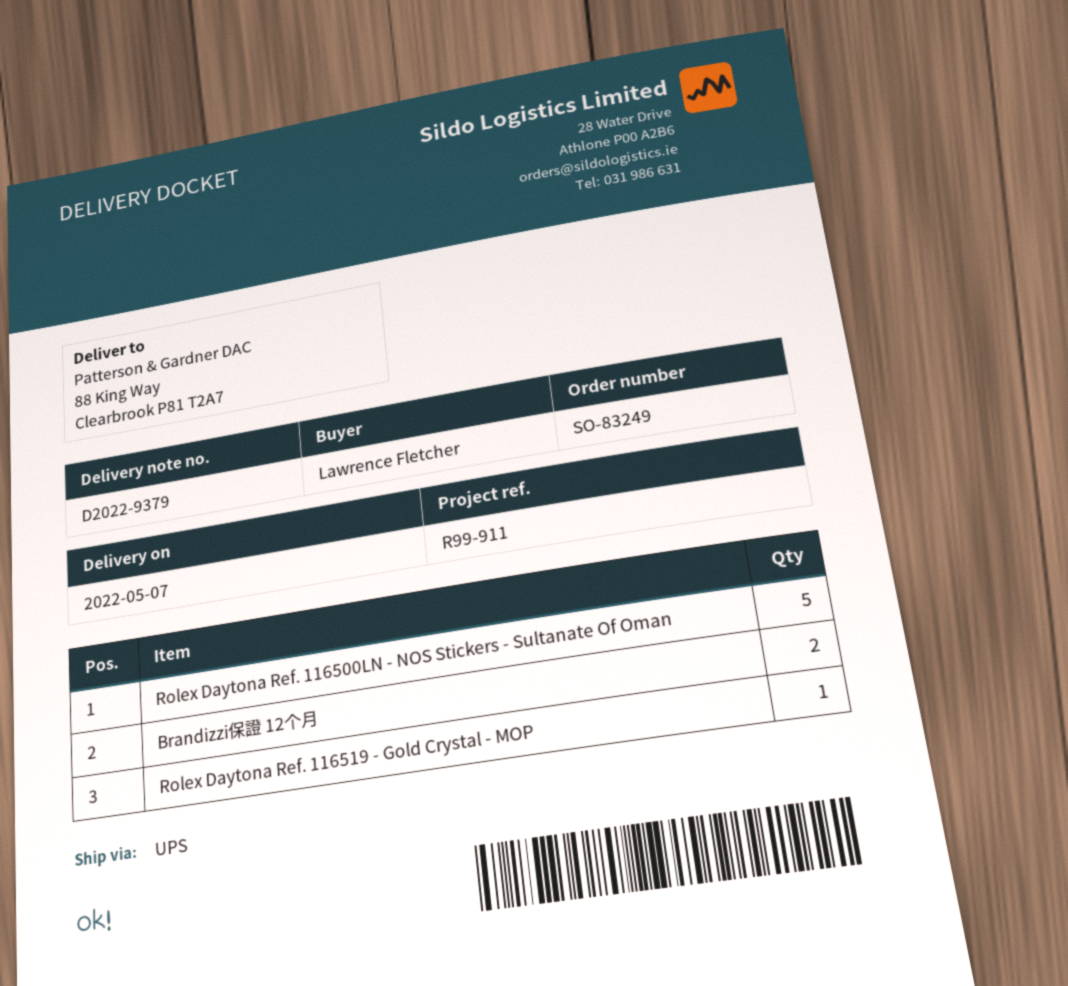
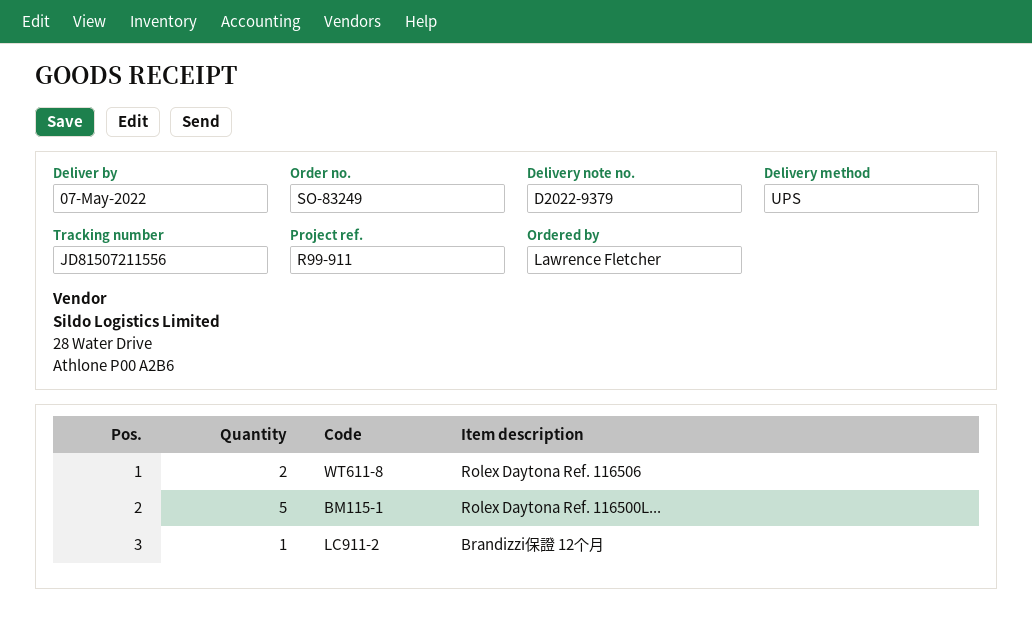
Brandizzi保證 12个月: 2 -> 1
Rolex Daytona Ref. 116519 - Gold Crystal - MOP: 1 -> none
Rolex Daytona Ref. 116506: none -> 2

